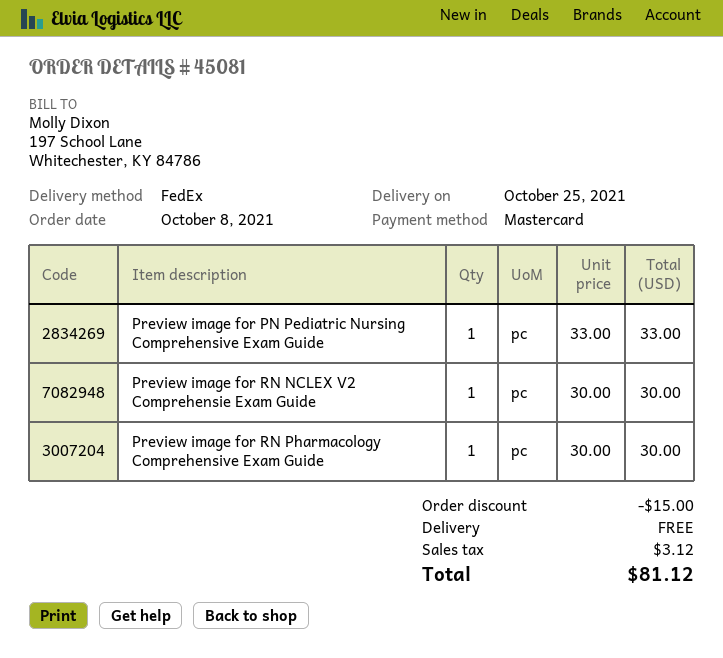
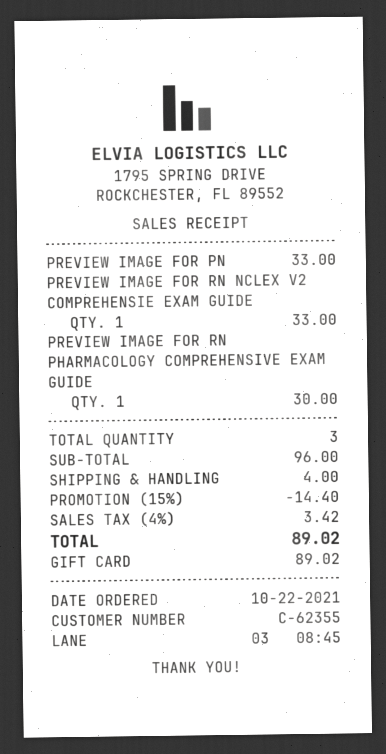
order date: 2021-10-08 -> 2021-10-22
payment method: Mastercard -> gift card
Preview image for RN NCLEX V2 Comprehensie Exam Guide: 1 for 30.00 -> 1 for 33.00
discount: 15.00 -> 14.40
shipping: 0.00 -> 4.00
tax: 3.12 -> 3.42
total: 81.12 -> 89.02

